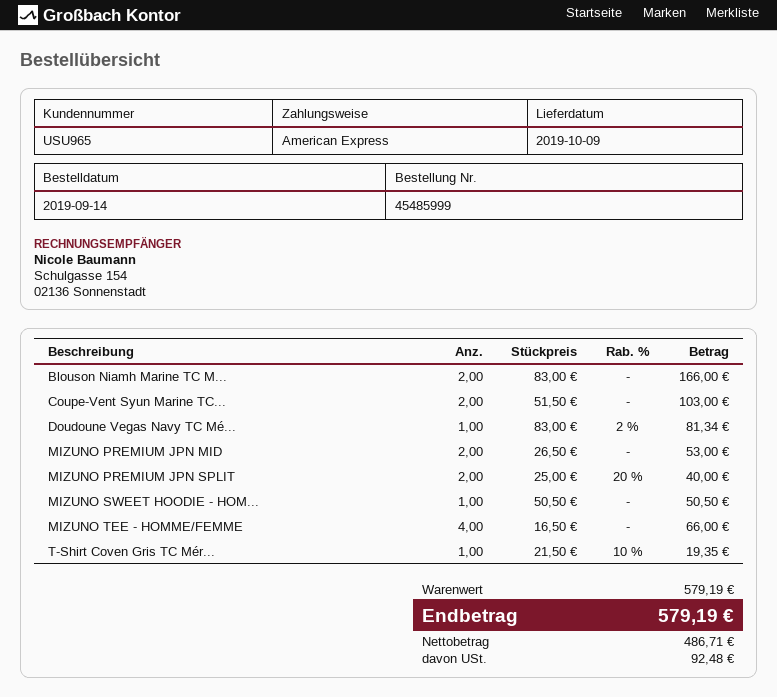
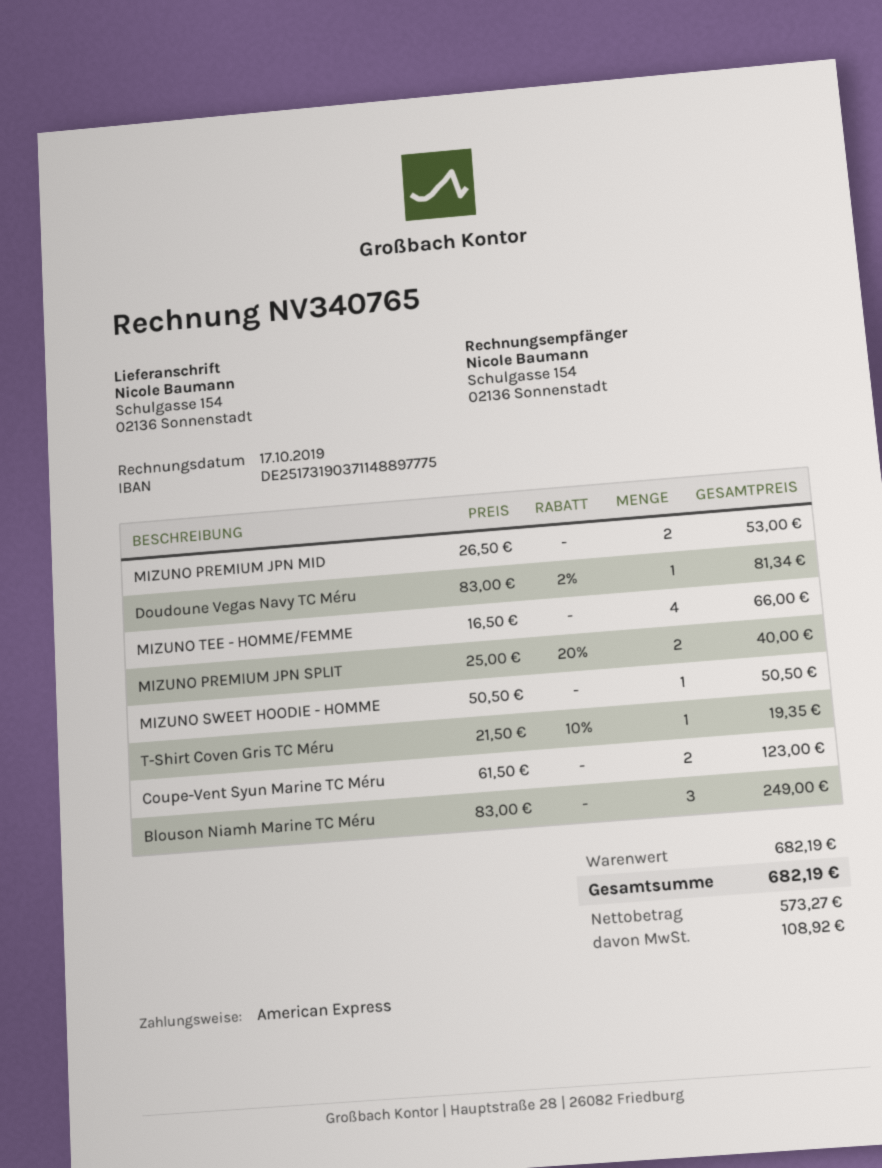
Blouson Niamh Marine TC M...: 2 x 83.00 = 166.00 -> 3 x 83.00 = 249.00
Coupe-Vent Syun Marine TC...: 2 x 51.50 = 103.00 -> 2 x 61.50 = 123.00
subtotal: 579.19 -> 682.19
net: 486.71 -> 573.27
tax: 92.48 -> 108.92
total: 579.19 -> 682.19

